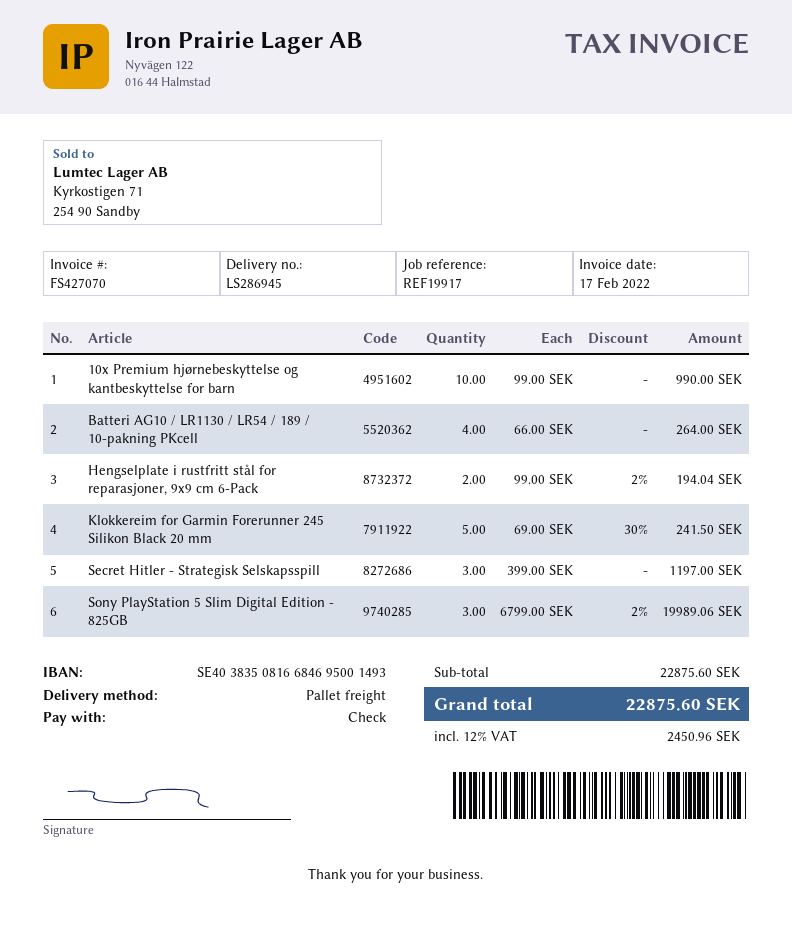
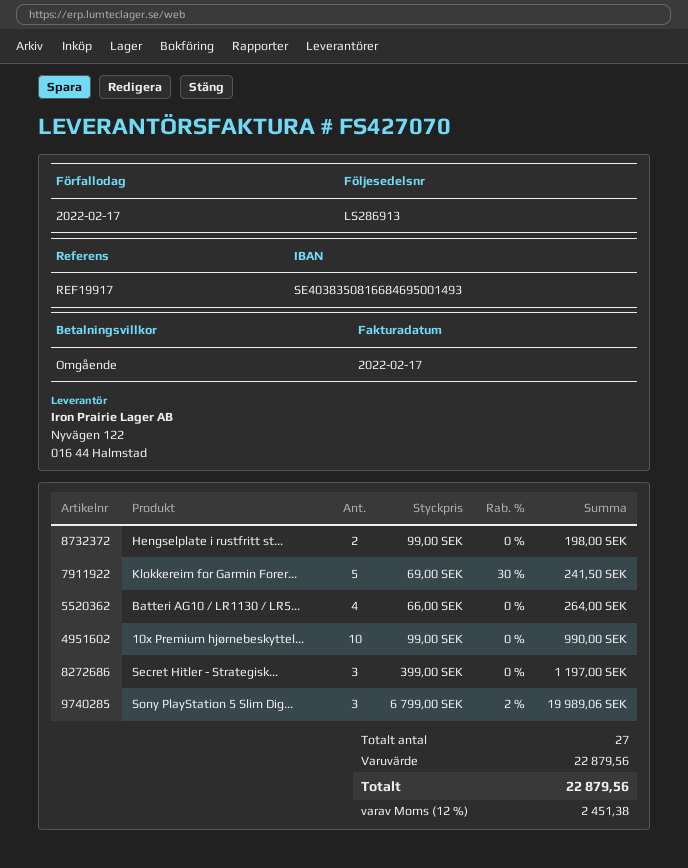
delivery note number: LS286945 -> LS286913
Hengselplate i rustfritt stål for reparasjoner, 9x9 cm 6-Pack: 2 x 99.00 - 2% = 194.04 -> 2 x 99.00 = 198.00
subtotal: 22875.60 -> 22879.56
tax: 12% = 2450.96 -> 12% = 2451.38
total: 22875.60 -> 22879.56

